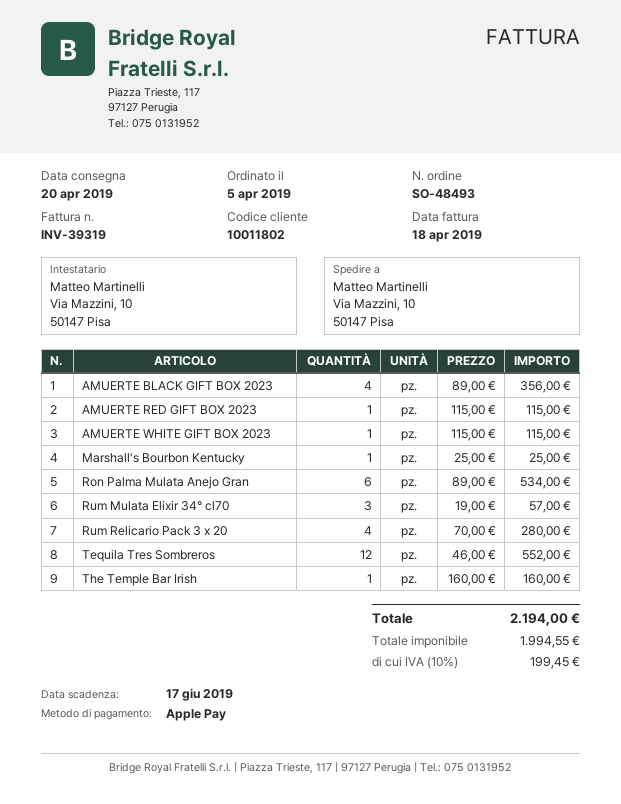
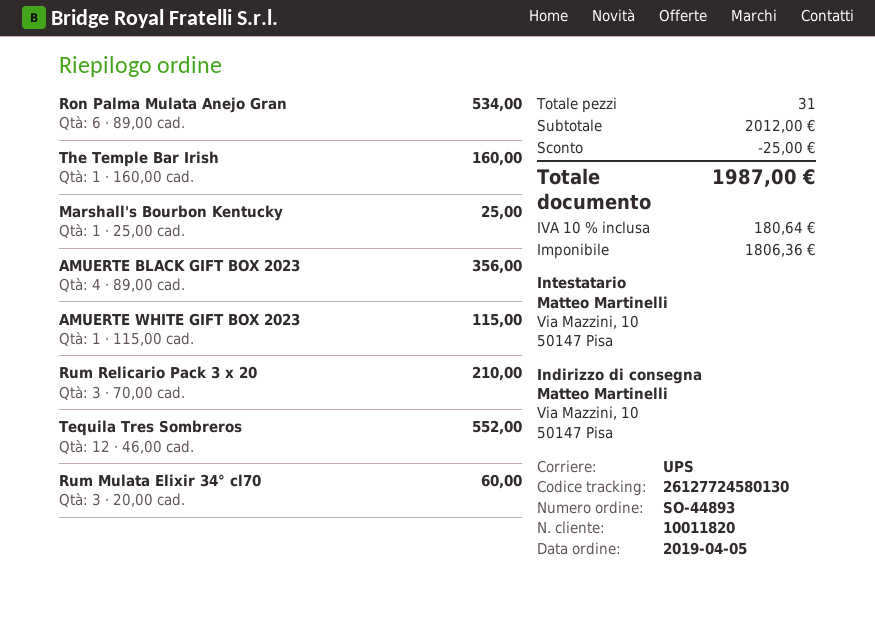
order number: SO-48493 -> SO-44893
customer number: 10011802 -> 10011820
AMUERTE RED GIFT BOX 2023: 1 x 115.00 = 115.00 -> none
Rum Mulata Elixir 34° cl70: 3 x 19.00 = 57.00 -> 3 x 20.00 = 60.00
Rum Relicario Pack 3 x 20: 4 x 70.00 = 280.00 -> 3 x 70.00 = 210.00
discount: none -> 25.00
net: 1994.55 -> 1806.36
tax: 10% = 199.45 -> 10% = 180.64
total: 2194.00 -> 1987.00

